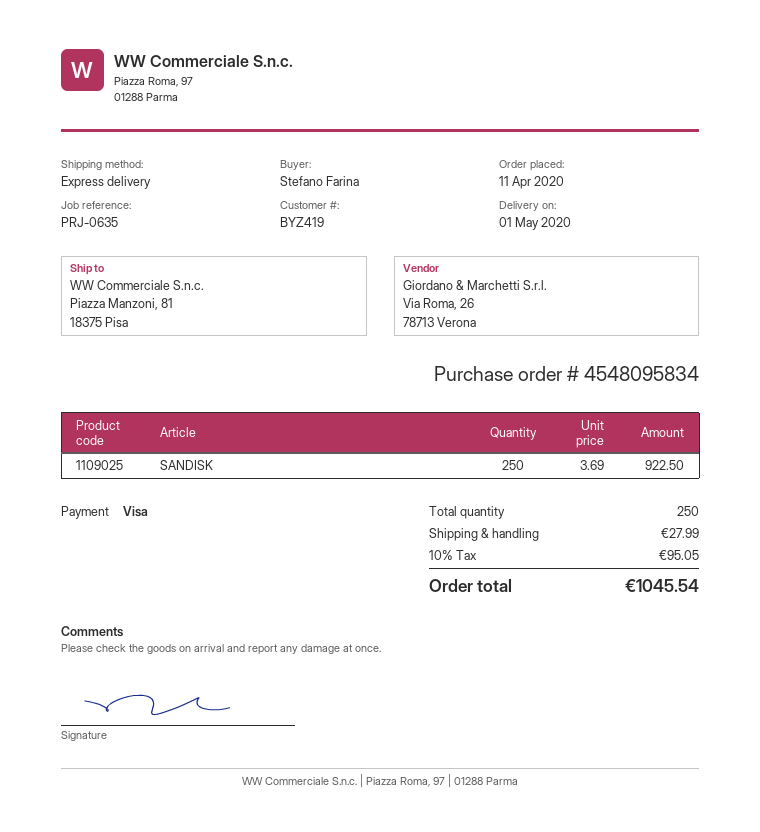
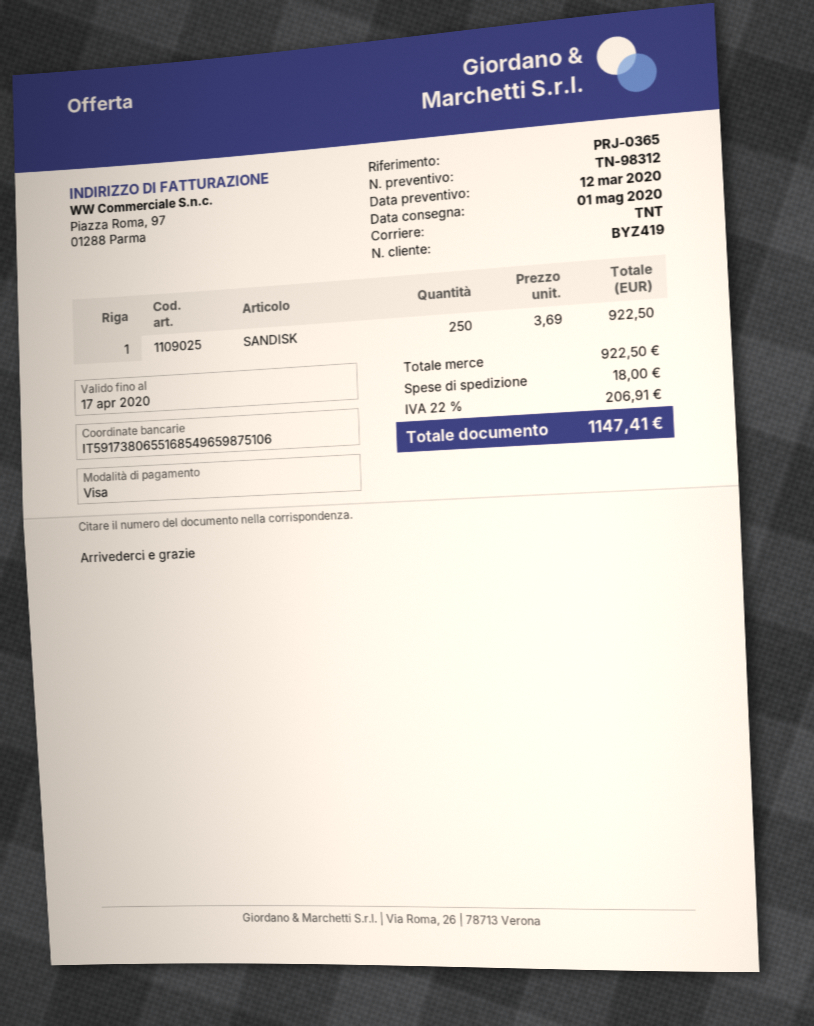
reference: PRJ-0635 -> PRJ-0365
shipping method: express -> TNT
shipping: 27.99 -> 18.00
tax: 10% = 95.05 -> 22% = 206.91
total: 1045.54 -> 1147.41

